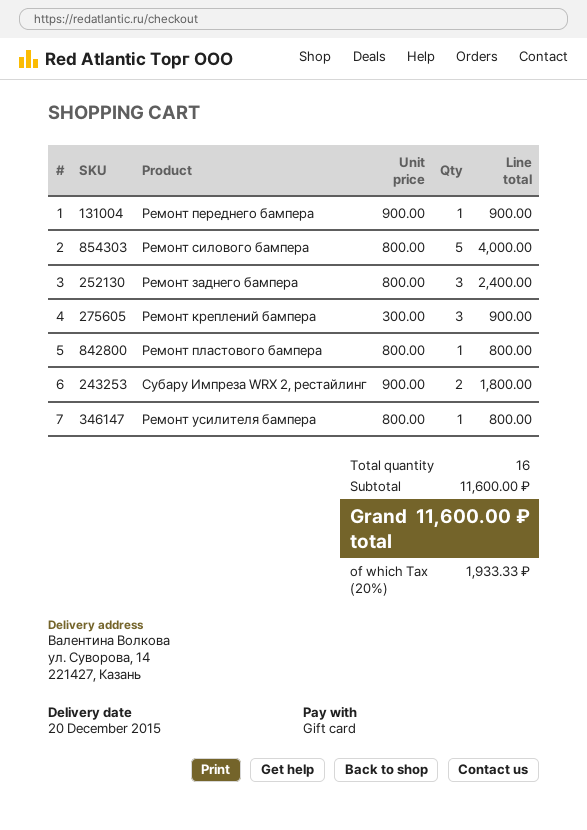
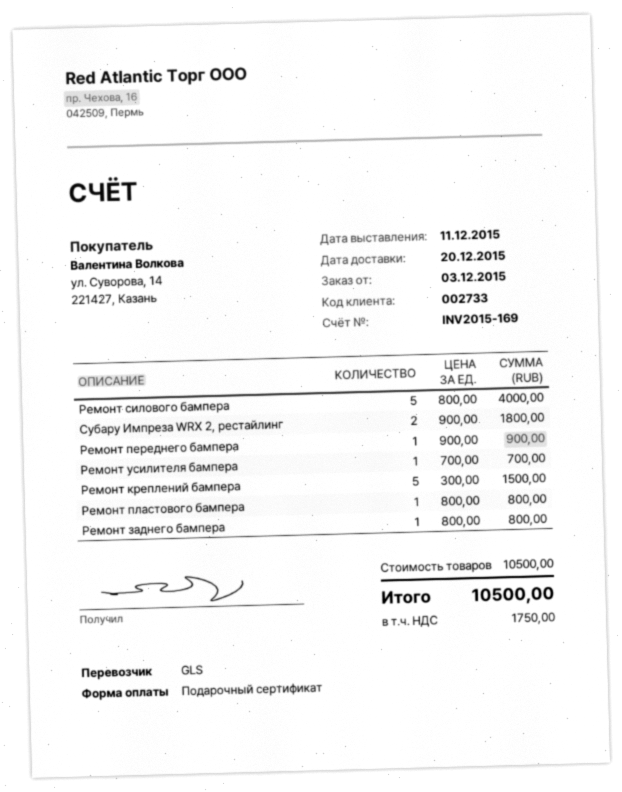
Ремонт заднего бампера: 3 x 800.00 = 2400.00 -> 1 x 800.00 = 800.00
Ремонт креплений бампера: 3 x 300.00 = 900.00 -> 5 x 300.00 = 1500.00
Ремонт усилителя бампера: 1 x 800.00 = 800.00 -> 1 x 700.00 = 700.00
subtotal: 11600.00 -> 10500.00
tax: 1933.33 -> 1750.00
total: 11600.00 -> 10500.00

